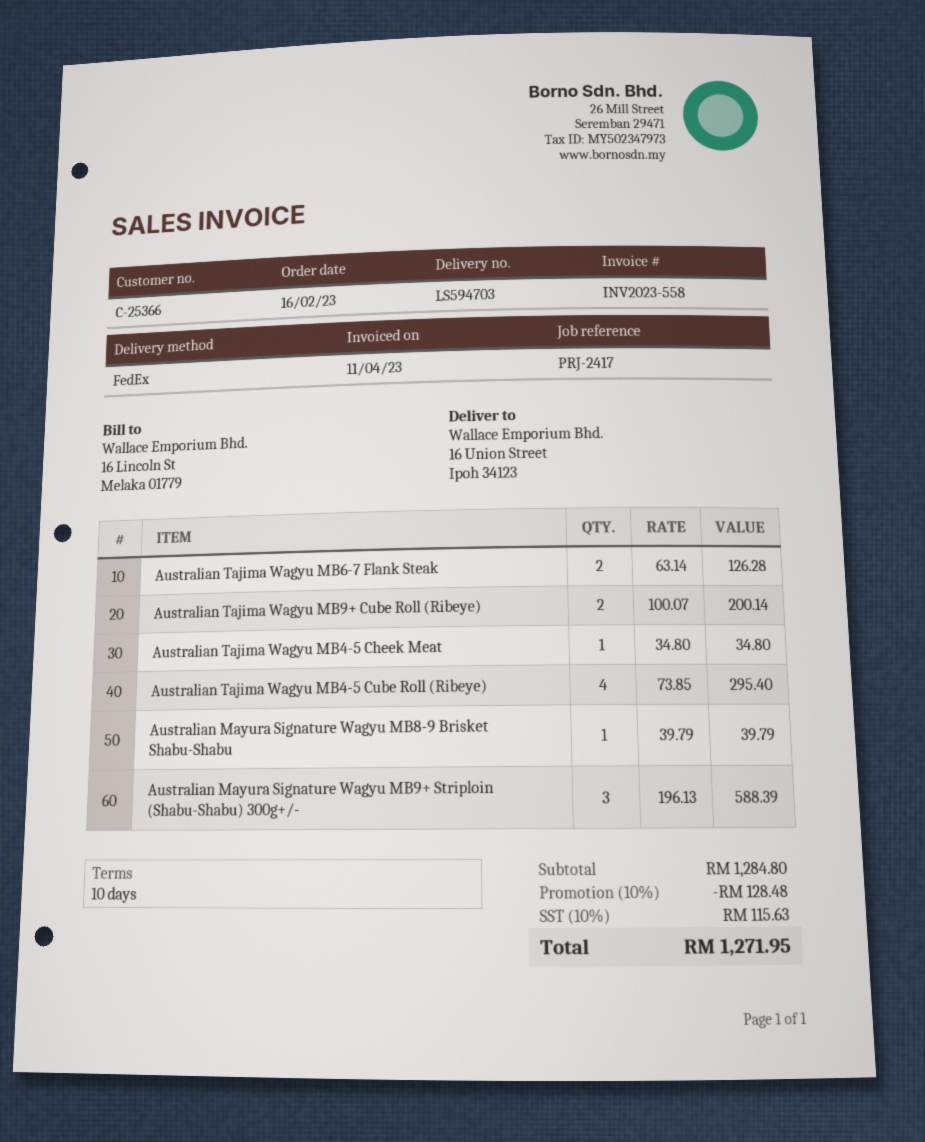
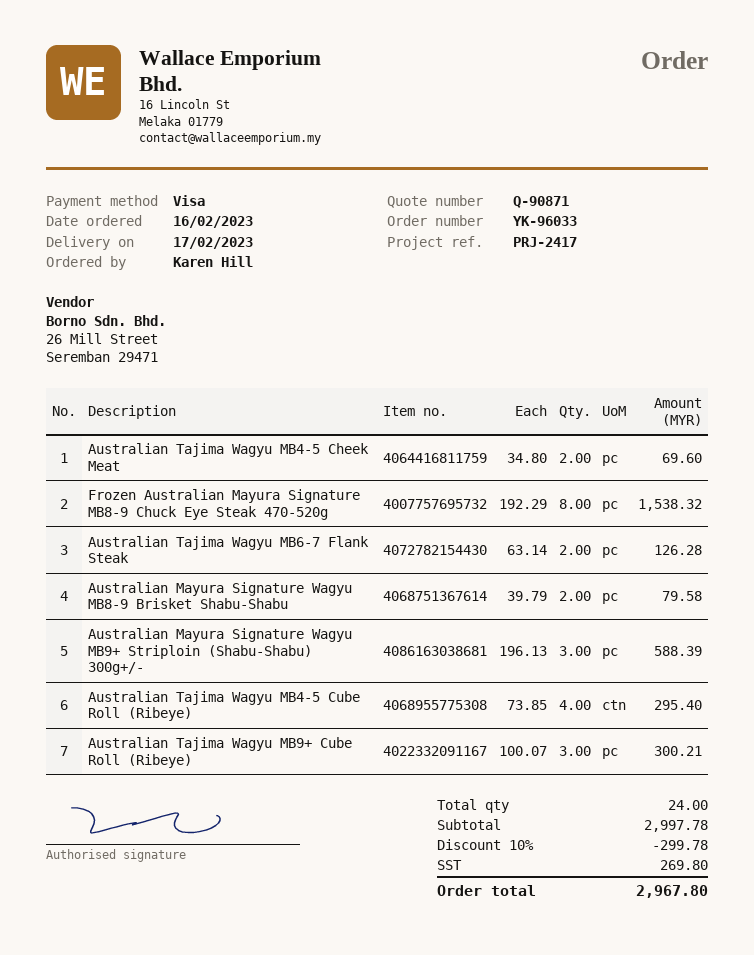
Australian Tajima Wagyu MB9+ Cube Roll (Ribeye): 2 x 100.07 = 200.14 -> 3 x 100.07 = 300.21
Australian Tajima Wagyu MB4-5 Cheek Meat: 1 x 34.80 = 34.80 -> 2 x 34.80 = 69.60
Australian Mayura Signature Wagyu MB8-9 Brisket Shabu-Shabu: 1 x 39.79 = 39.79 -> 2 x 39.79 = 79.58
Frozen Australian Mayura Signature MB8-9 Chuck Eye Steak 470-520g: none -> 8 x 192.29 = 1538.32
subtotal: 1284.80 -> 2997.78
discount: 10% = 128.48 -> 10% = 299.78
tax: 115.63 -> 269.80
total: 1271.95 -> 2967.80

